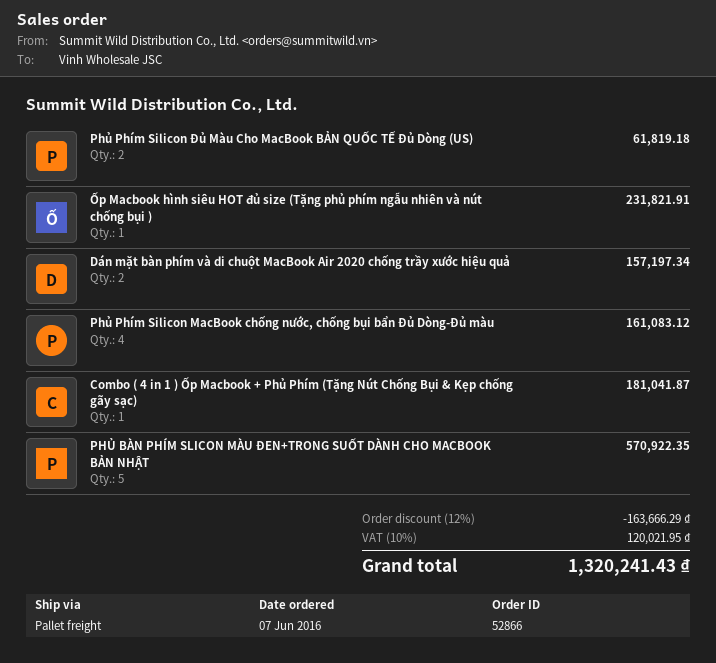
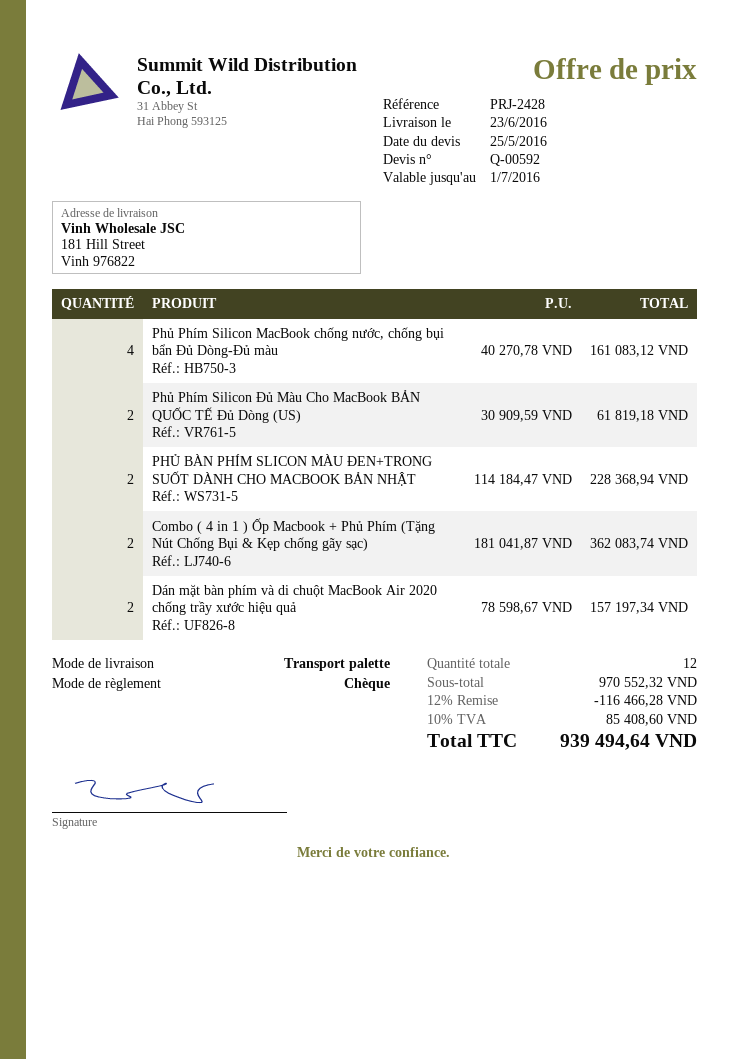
Ốp Macbook hình siêu HOT đủ size (Tặng phủ phím ngẫu nhiên và nút chống bụi ): 1 for 231821.91 -> none
Combo ( 4 in 1 ) Ốp Macbook + Phủ Phím (Tặng Nút Chống Bụi & Kẹp chống gãy sạc): 1 for 181041.87 -> 2 for 362083.74
PHỦ BÀN PHÍM SLICON MÀU ĐEN+TRONG SUỐT DÀNH CHO MACBOOK BẢN NHẬT: 5 for 570922.35 -> 2 for 228368.94
discount: 12% = 163666.29 -> 12% = 116466.28
tax: 10% = 120021.95 -> 10% = 85408.60
total: 1320241.43 -> 939494.64

